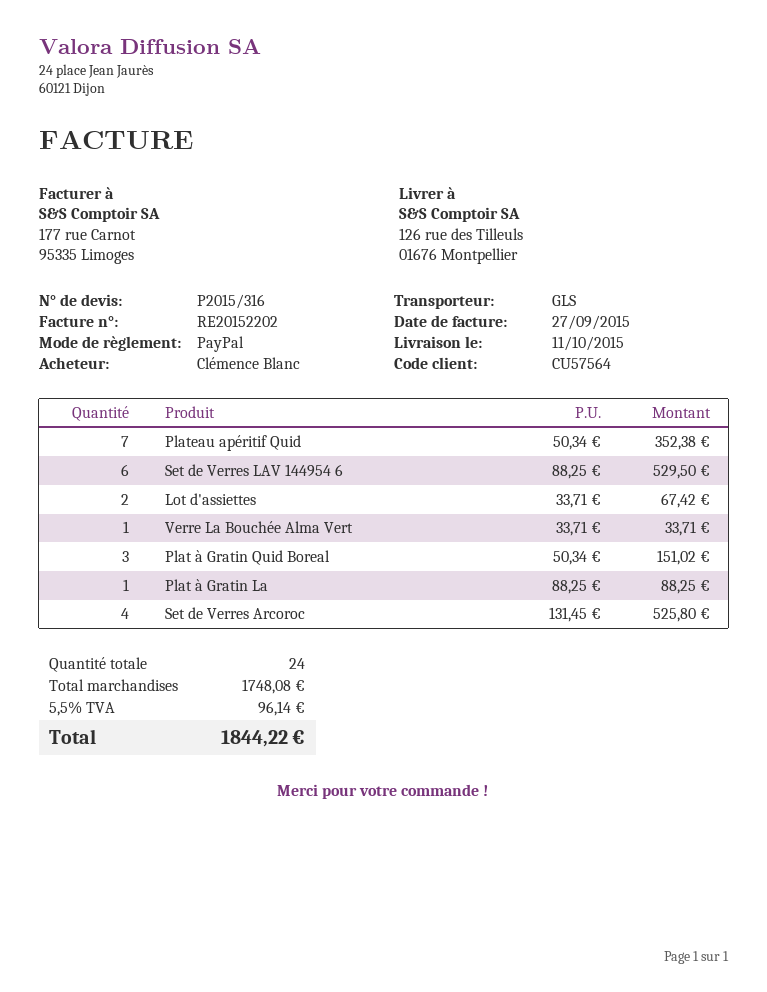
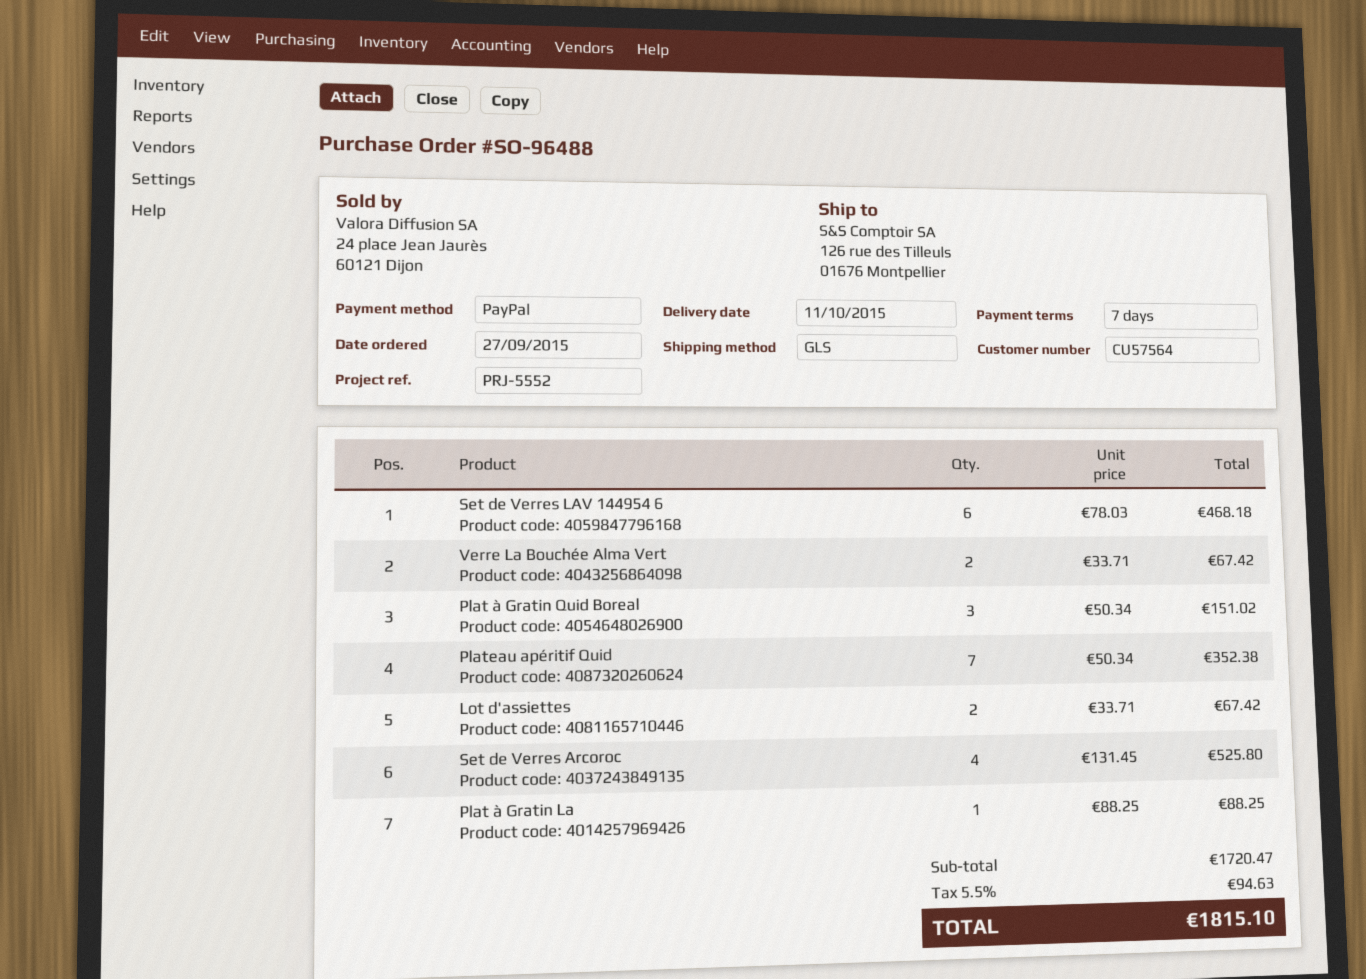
Set de Verres LAV 144954 6: 6 x 88.25 = 529.50 -> 6 x 78.03 = 468.18
Verre La Bouchée Alma Vert: 1 x 33.71 = 33.71 -> 2 x 33.71 = 67.42
subtotal: 1748.08 -> 1720.47
tax: 5.5% = 96.14 -> 5.5% = 94.63
total: 1844.22 -> 1815.10

